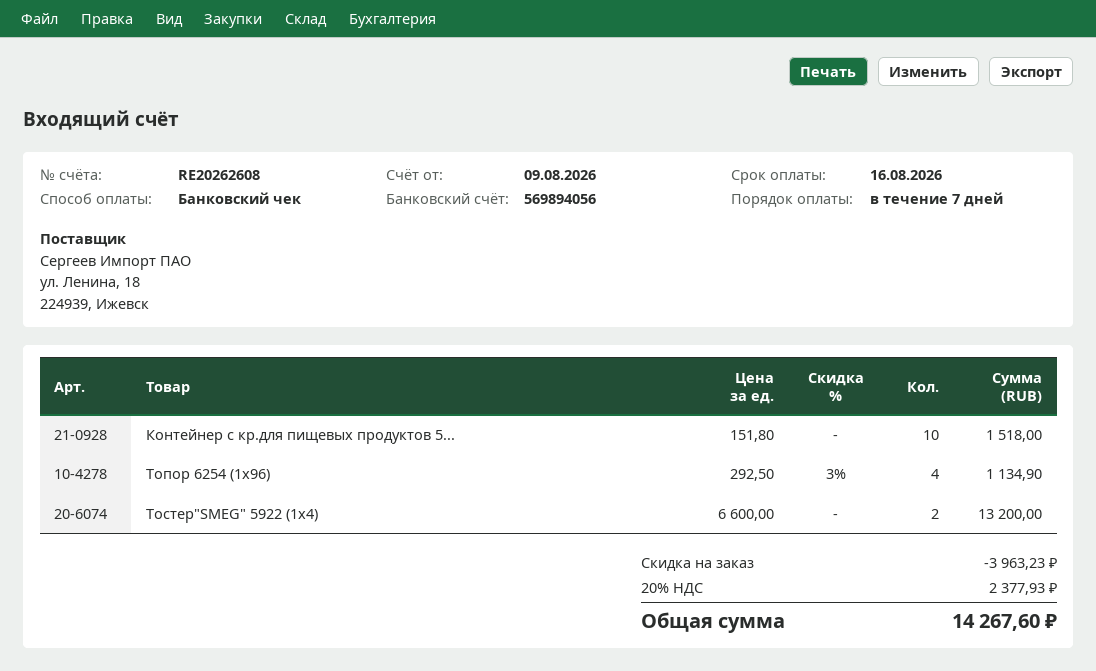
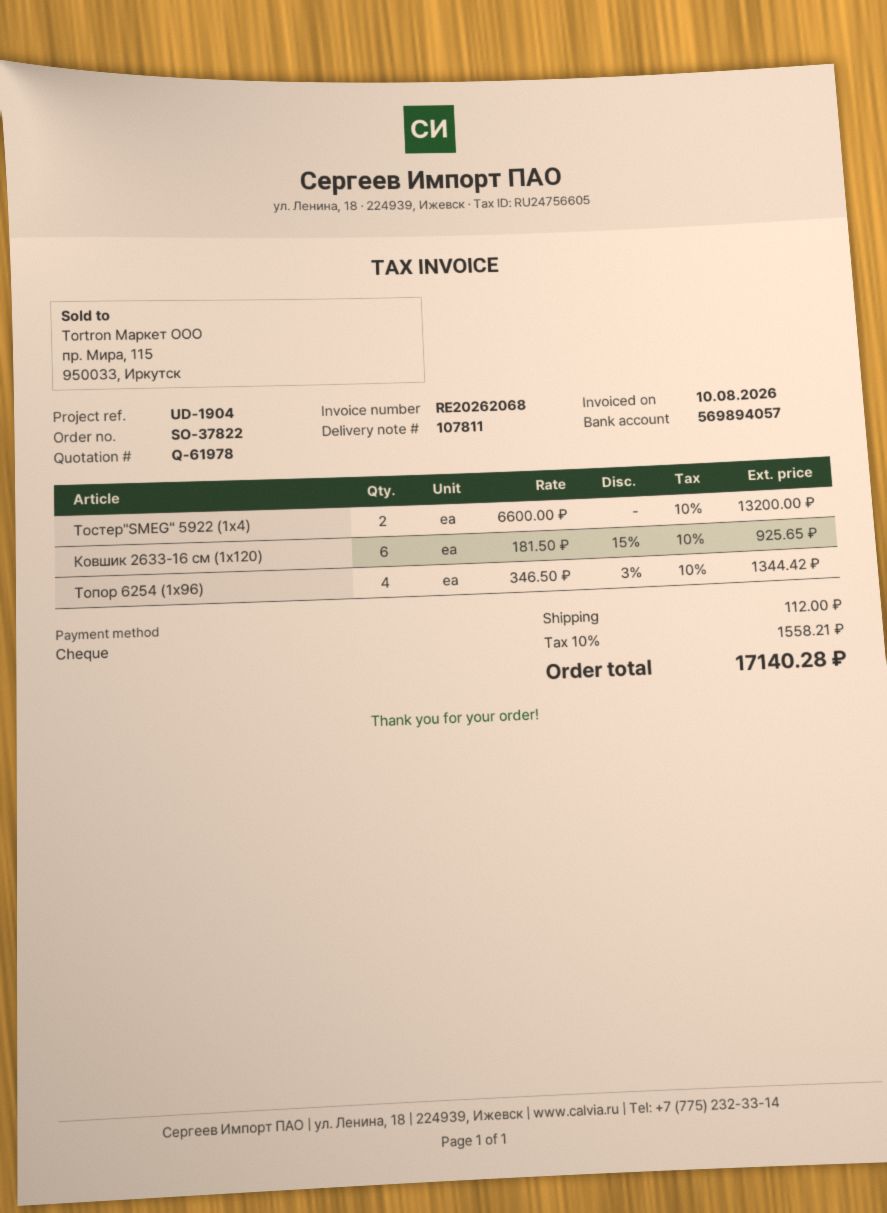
invoice number: RE20262608 -> RE20262068
invoice date: 2026-08-09 -> 2026-08-10
bank account: 569894056 -> 569894057
Контейнер с кр.для пищевых продуктов 5...: 10 x 151.80 = 1518.00 -> none
Топор 6254 (1х96): 4 x 292.50 - 3% = 1134.90 -> 4 x 346.50 - 3% = 1344.42
Ковшик 2633-16 см (1х120): none -> 6 x 181.50 - 15% = 925.65
discount: 3963.23 -> none
shipping: none -> 112.00
tax: 20% = 2377.93 -> 10% = 1558.21
total: 14267.60 -> 17140.28

